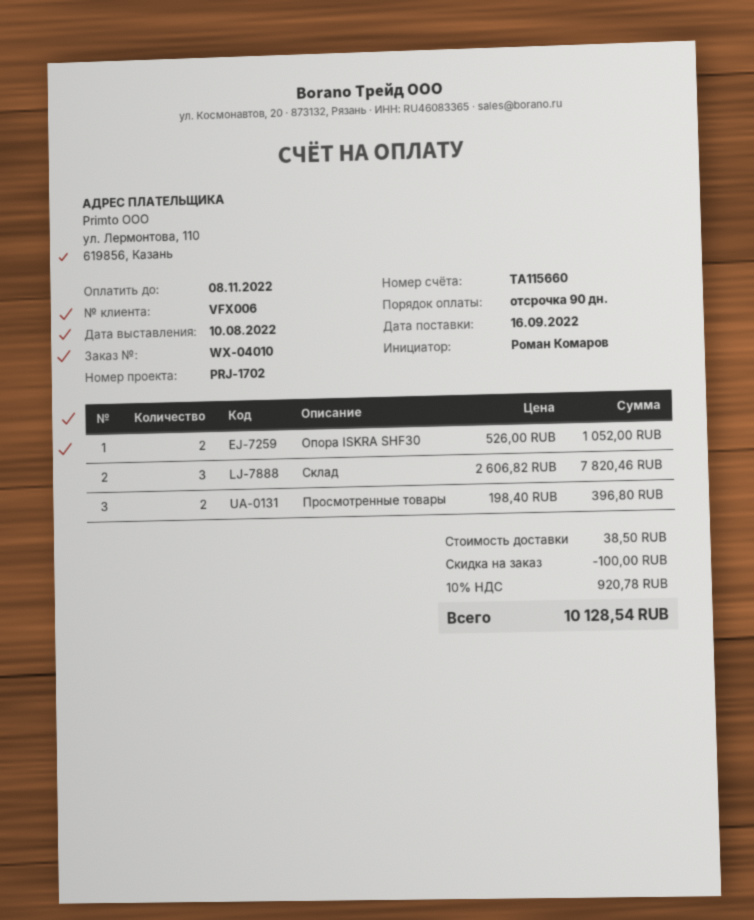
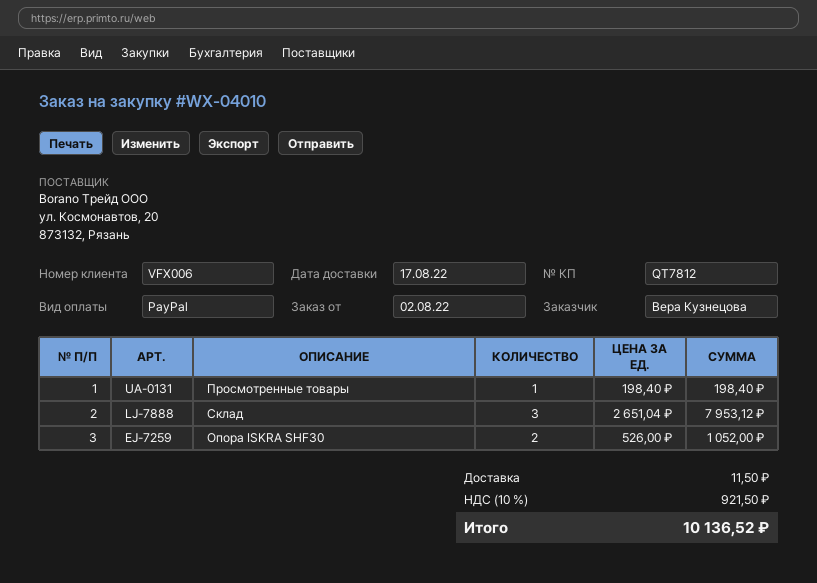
delivery date: 2022-09-16 -> 2022-08-17
ordered by: Роман Комаров -> Вера Кузнецова
Склад: 3 x 2606.82 = 7820.46 -> 3 x 2651.04 = 7953.12
Просмотренные товары: 2 x 198.40 = 396.80 -> 1 x 198.40 = 198.40
discount: 100.00 -> none
shipping: 38.50 -> 11.50
tax: 10% = 920.78 -> 10% = 921.50
total: 10128.54 -> 10136.52

